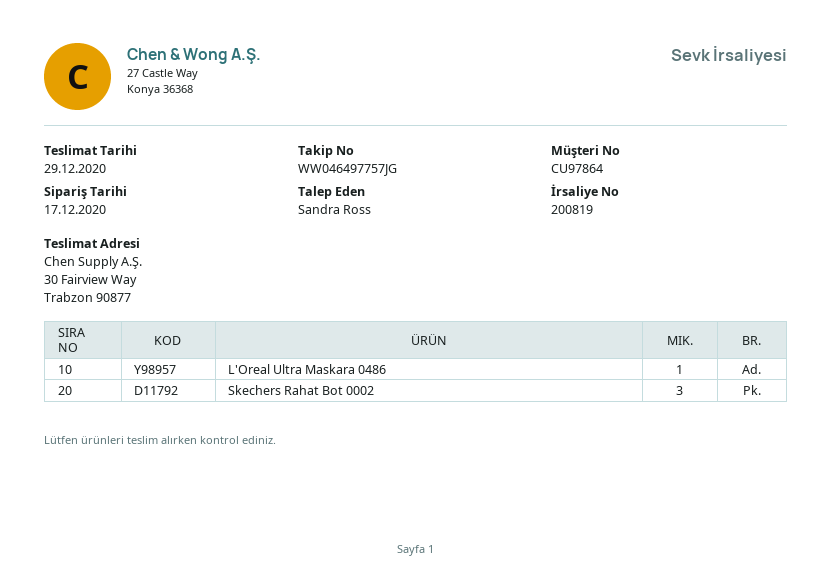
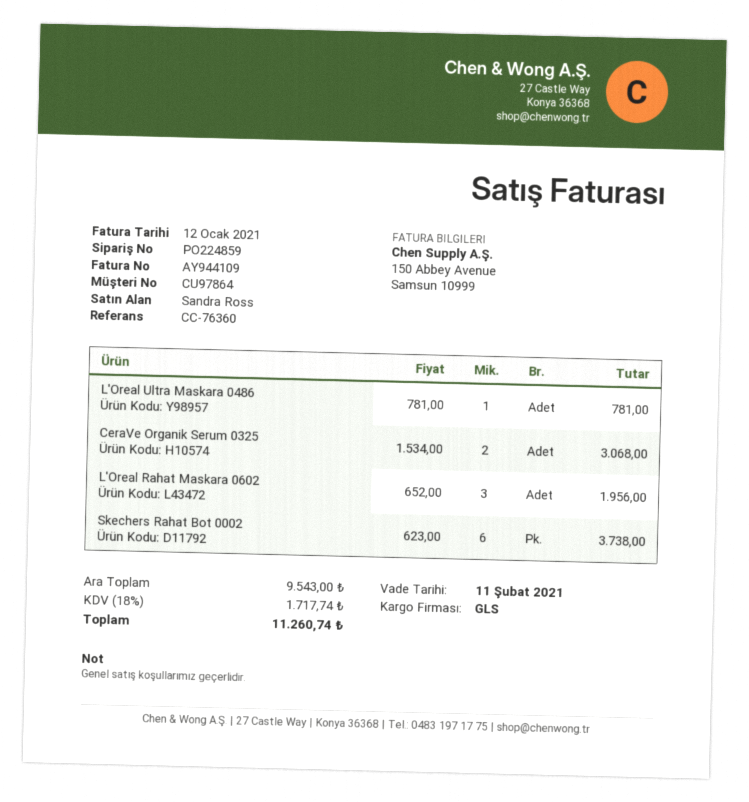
Skechers Rahat Bot 0002: 3 -> 6
CeraVe Organik Serum 0325: none -> 2
L'Oreal Rahat Maskara 0602: none -> 3

